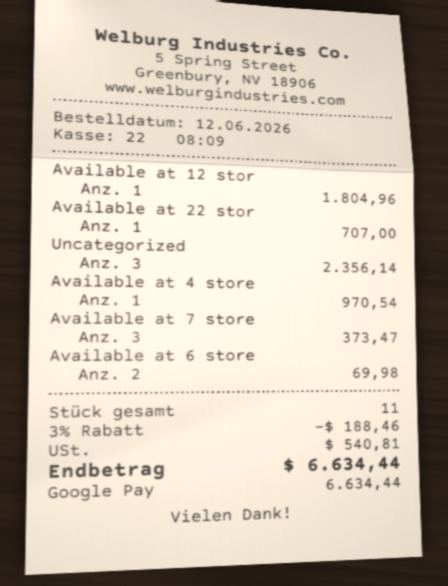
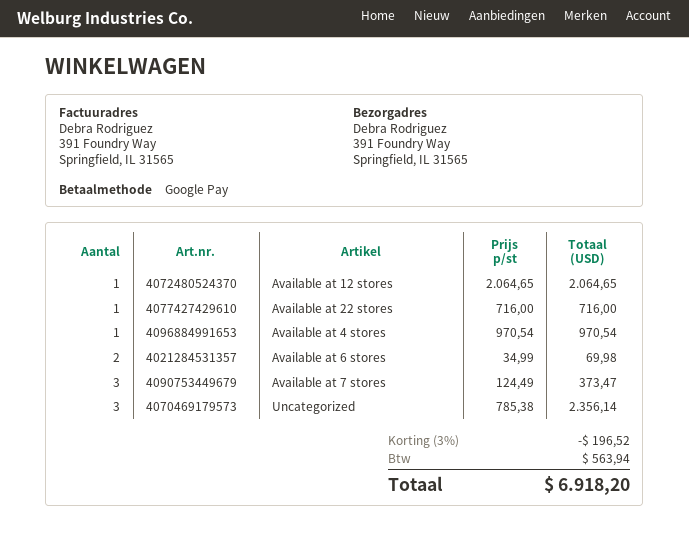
Available at 12 stor: 1 for 1804.96 -> 1 for 2064.65
Available at 22 stor: 1 for 707.00 -> 1 for 716.00
discount: 3% = 188.46 -> 3% = 196.52
tax: 540.81 -> 563.94
total: 6634.44 -> 6918.20

